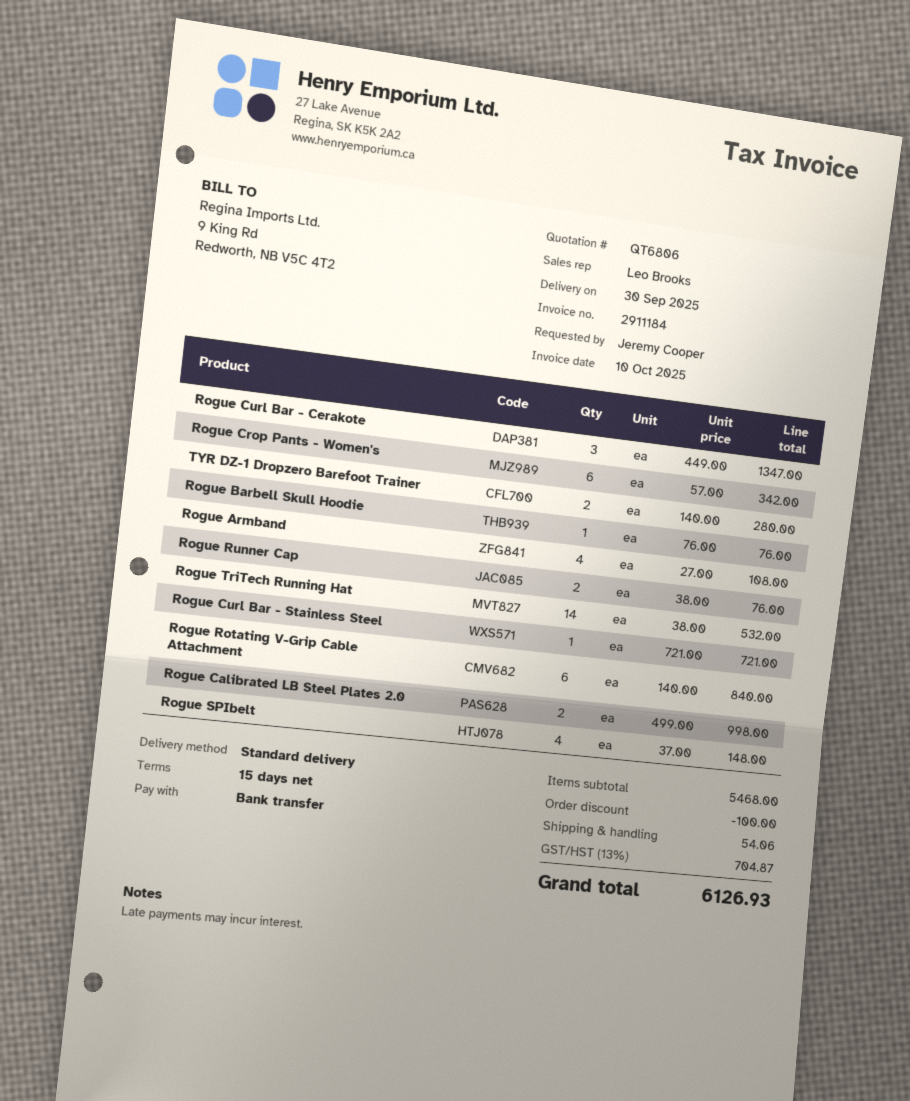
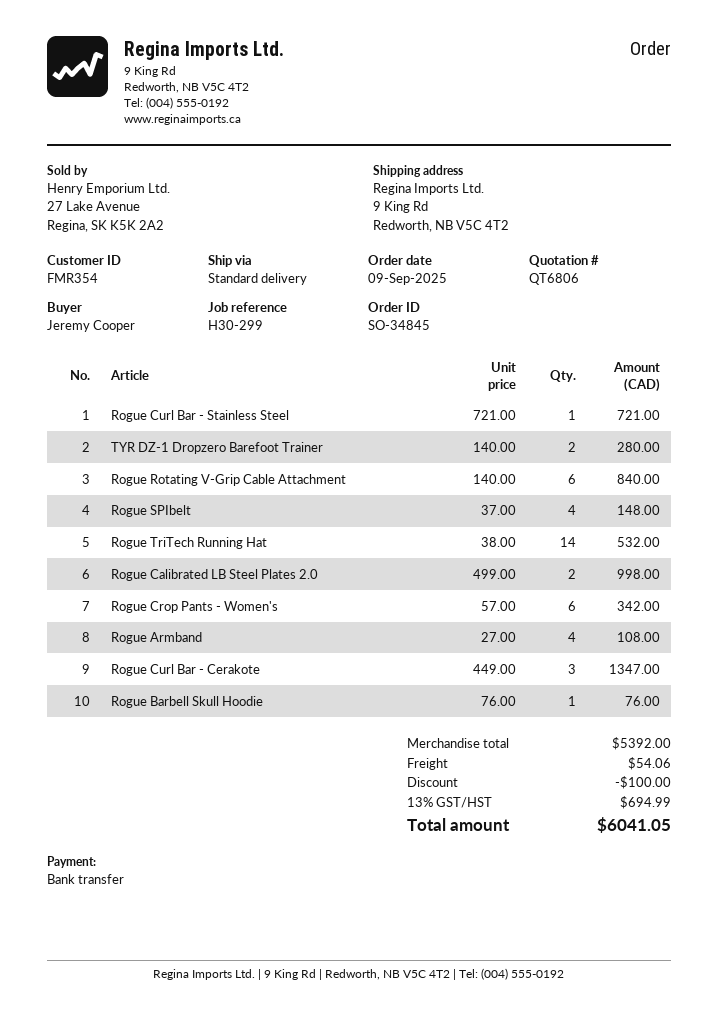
Rogue Runner Cap: 2 x 38.00 = 76.00 -> none
subtotal: 5468.00 -> 5392.00
tax: 13% = 704.87 -> 13% = 694.99
total: 6126.93 -> 6041.05

